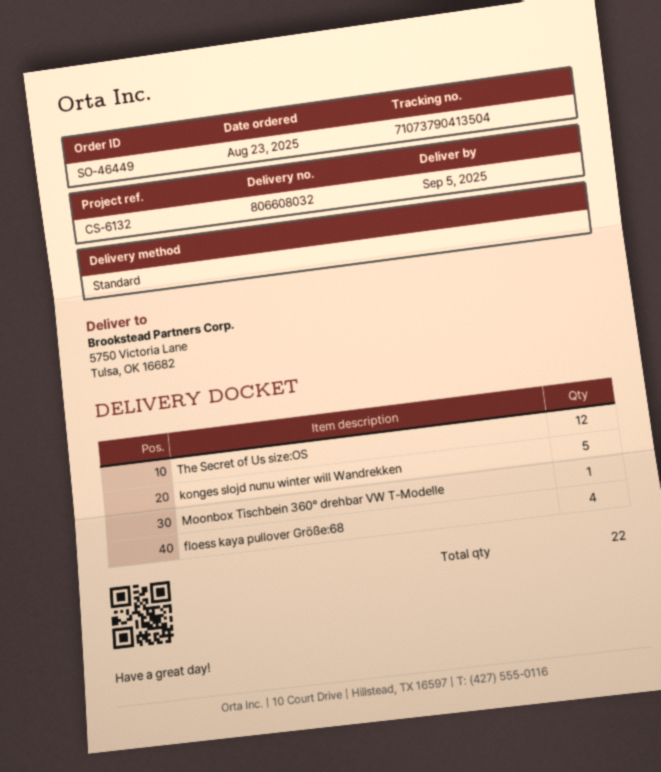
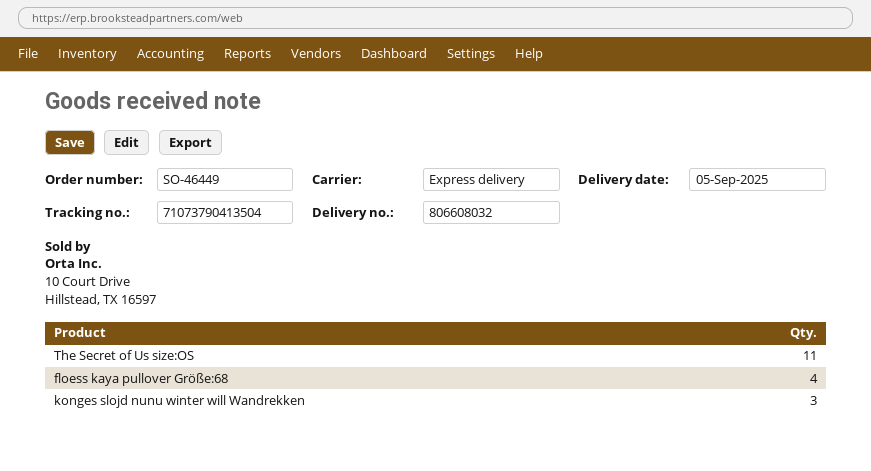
shipping method: standard -> express
The Secret of Us size:OS: 12 -> 11
konges slojd nunu winter will Wandrekken: 5 -> 3
Moonbox Tischbein 360° drehbar VW T-Modelle: 1 -> none

